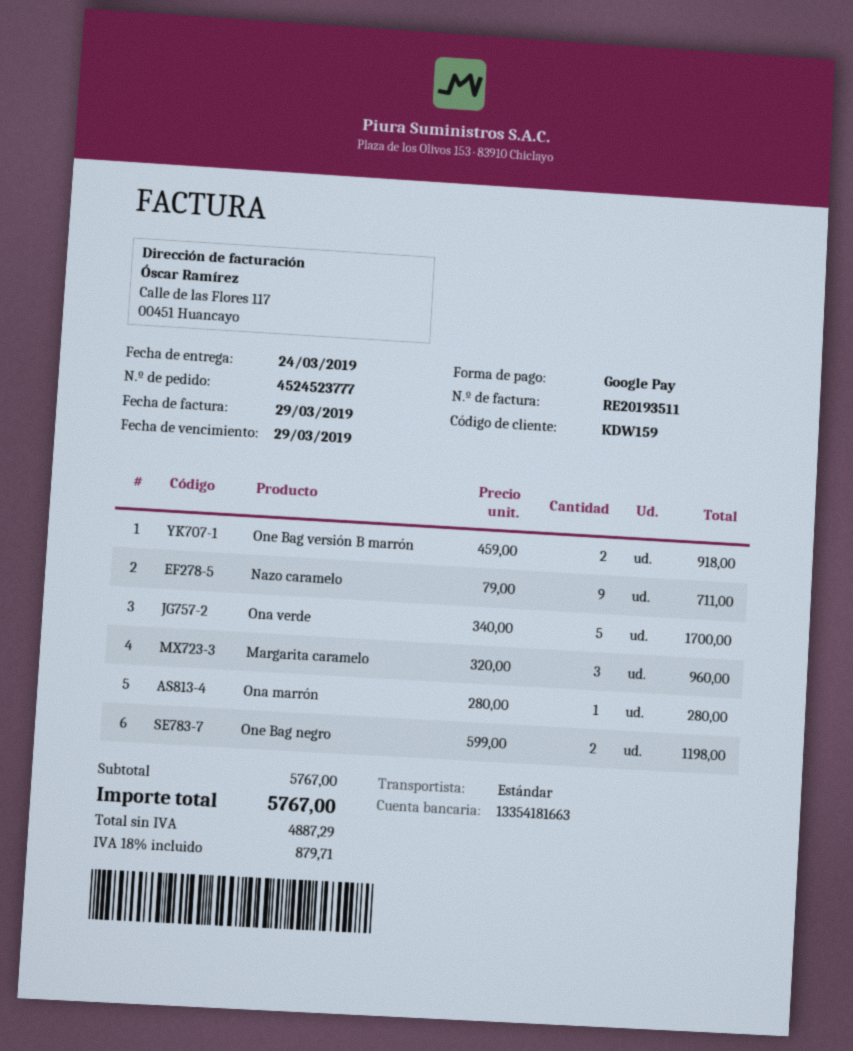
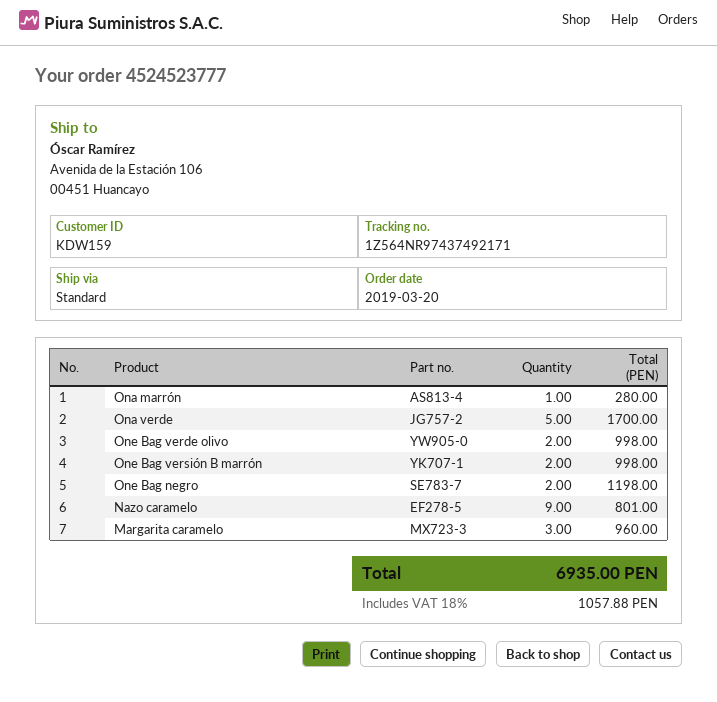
One Bag versión B marrón: 2 for 918.00 -> 2 for 998.00
Nazo caramelo: 9 for 711.00 -> 9 for 801.00
One Bag verde olivo: none -> 2 for 998.00
tax: 18% = 879.71 -> 18% = 1057.88
total: 5767.00 -> 6935.00

